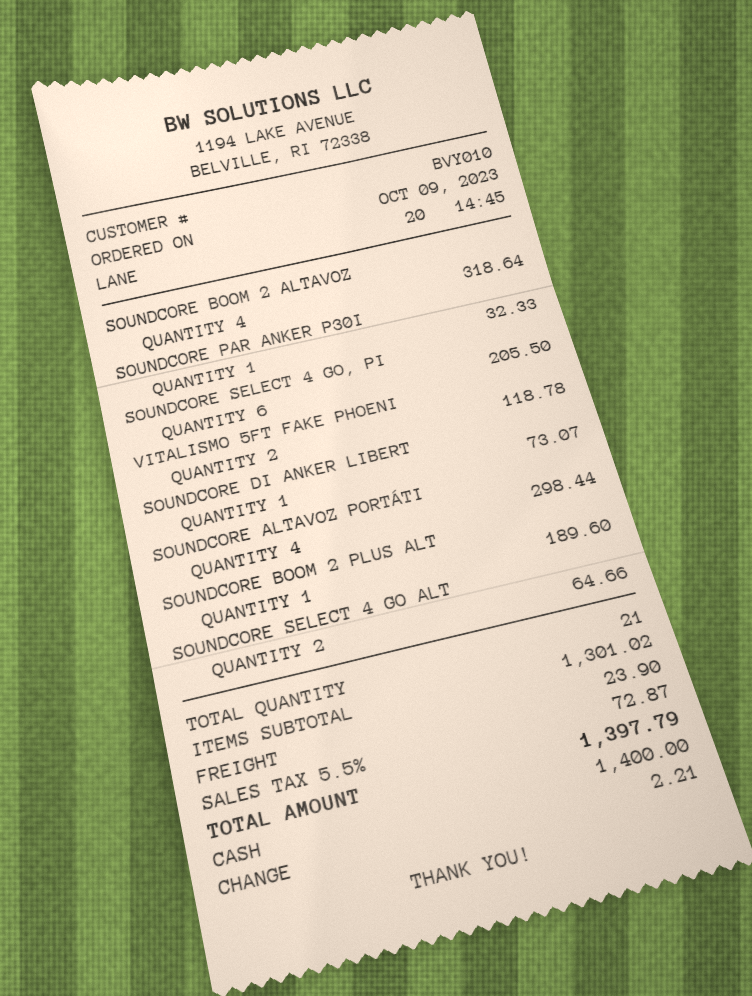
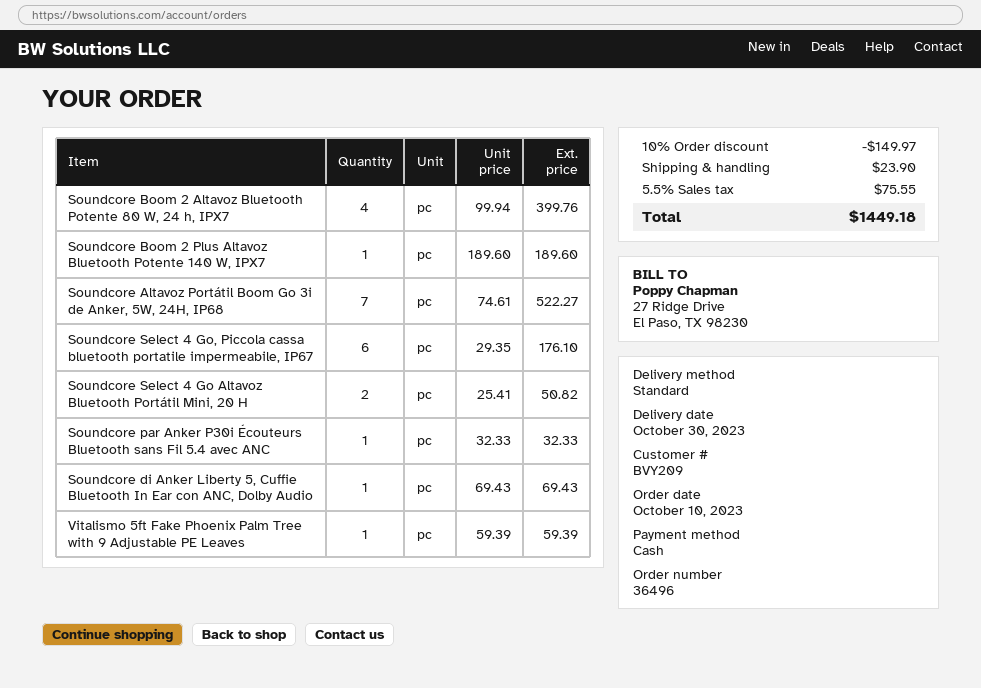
order date: 2023-10-09 -> 2023-10-10
customer number: BVY010 -> BVY209
SOUNDCORE BOOM 2 ALTAVOZ: 4 for 318.64 -> 4 for 399.76
SOUNDCORE SELECT 4 GO, PI: 6 for 205.50 -> 6 for 176.10
VITALISMO 5FT FAKE PHOENI: 2 for 118.78 -> 1 for 59.39
SOUNDCORE DI ANKER LIBERT: 1 for 73.07 -> 1 for 69.43
SOUNDCORE ALTAVOZ PORTÁTI: 4 for 298.44 -> 7 for 522.27
SOUNDCORE SELECT 4 GO ALT: 2 for 64.66 -> 2 for 50.82
discount: none -> 10% = 149.97
tax: 5.5% = 72.87 -> 5.5% = 75.55
total: 1397.79 -> 1449.18

